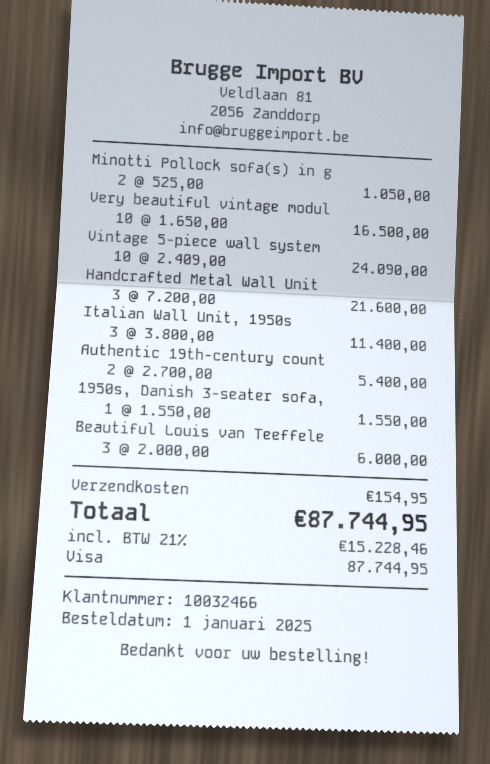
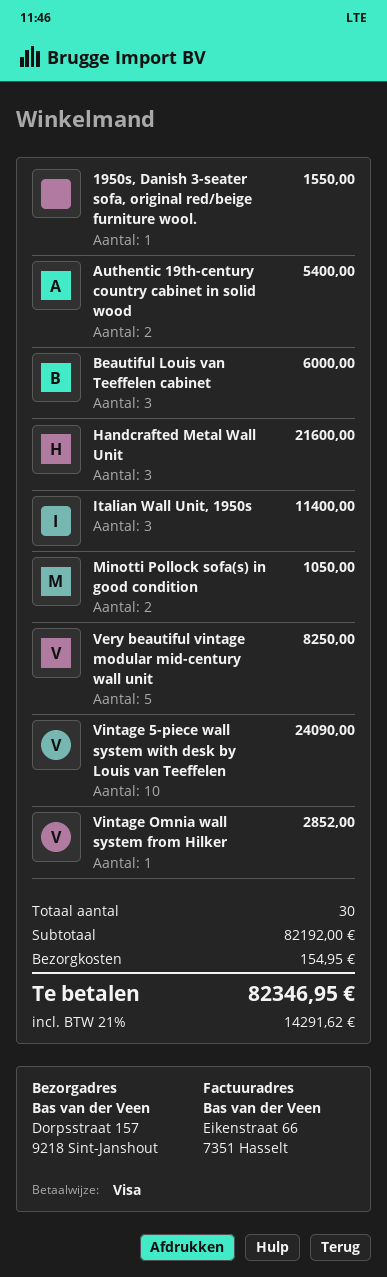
Very beautiful vintage modul: 10 for 16500.00 -> 5 for 8250.00
Vintage Omnia wall system from Hilker: none -> 1 for 2852.00
tax: 21% = 15228.46 -> 21% = 14291.62
total: 87744.95 -> 82346.95

